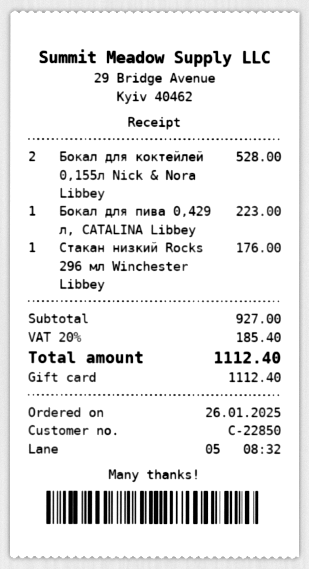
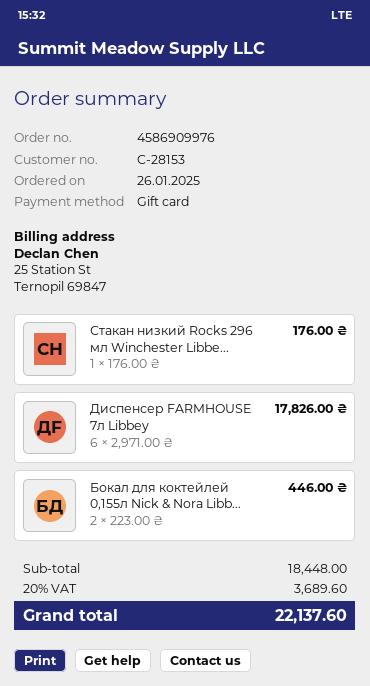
customer number: C-22850 -> C-28153
Бокал для коктейлей 0,155л Nick & Nora Libbey: 2 for 528.00 -> 2 for 446.00
Бокал для пива 0,429 л, CATALINA Libbey: 1 for 223.00 -> none
Диспенсер FARMHOUSE 7л Libbey: none -> 6 for 17826.00
subtotal: 927.00 -> 18448.00
tax: 20% = 185.40 -> 20% = 3689.60
total: 1112.40 -> 22137.60

